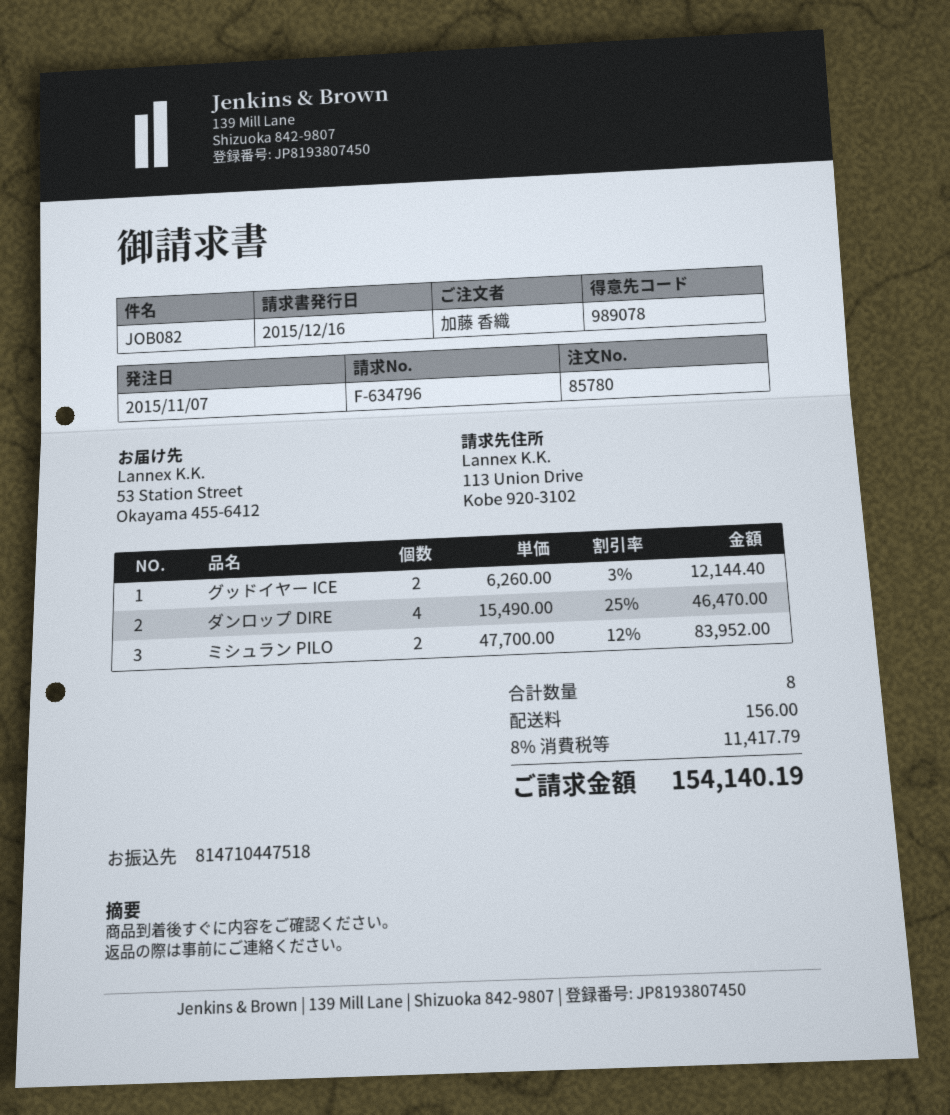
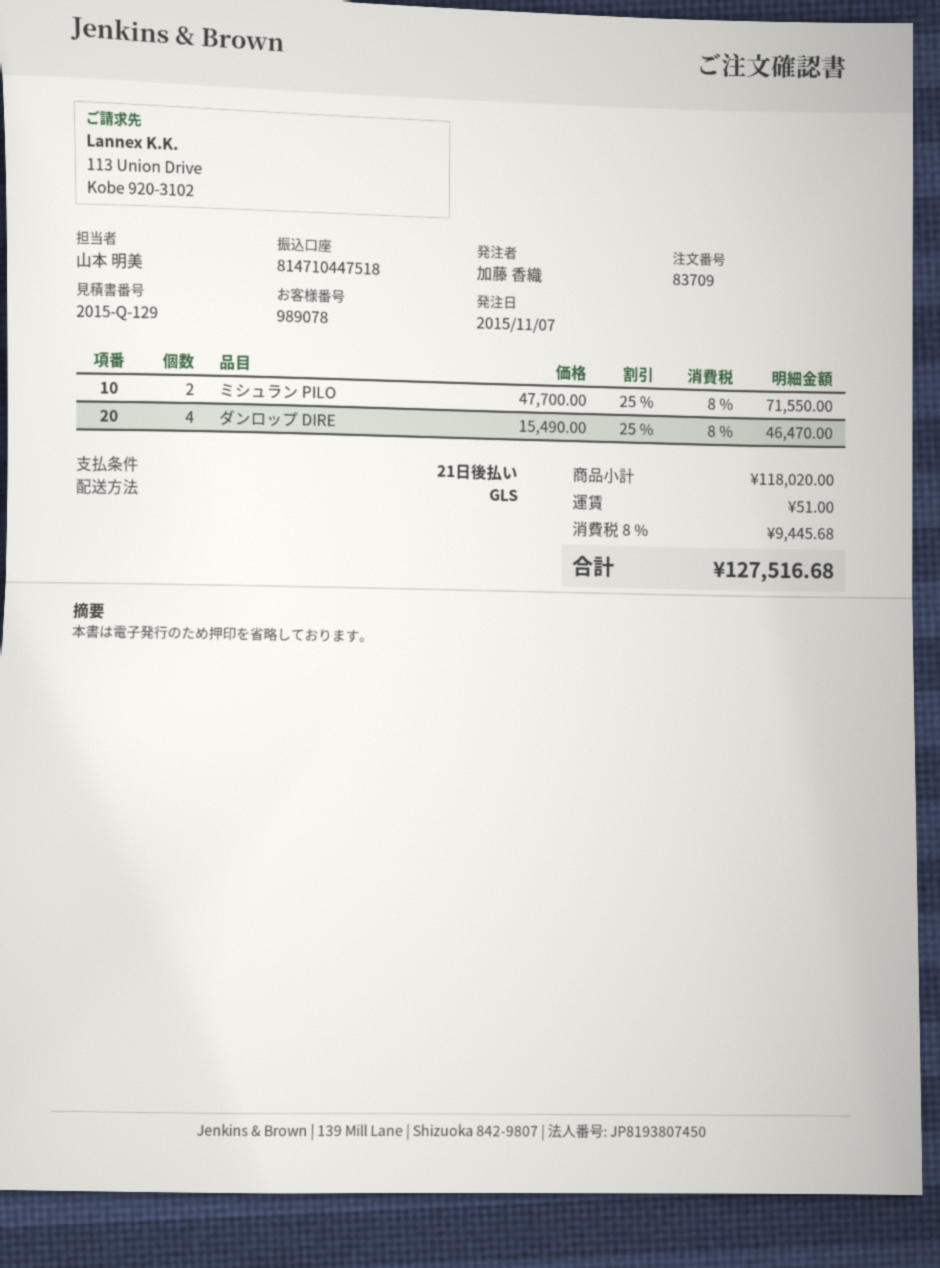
order number: 85780 -> 83709
グッドイヤー ICE: 2 x 6260.00 - 3% = 12144.40 -> none
ミシュラン PILO: 2 x 47700.00 - 12% = 83952.00 -> 2 x 47700.00 - 25% = 71550.00
shipping: 156.00 -> 51.00
tax: 8% = 11417.79 -> 8% = 9445.68
total: 154140.19 -> 127516.68

